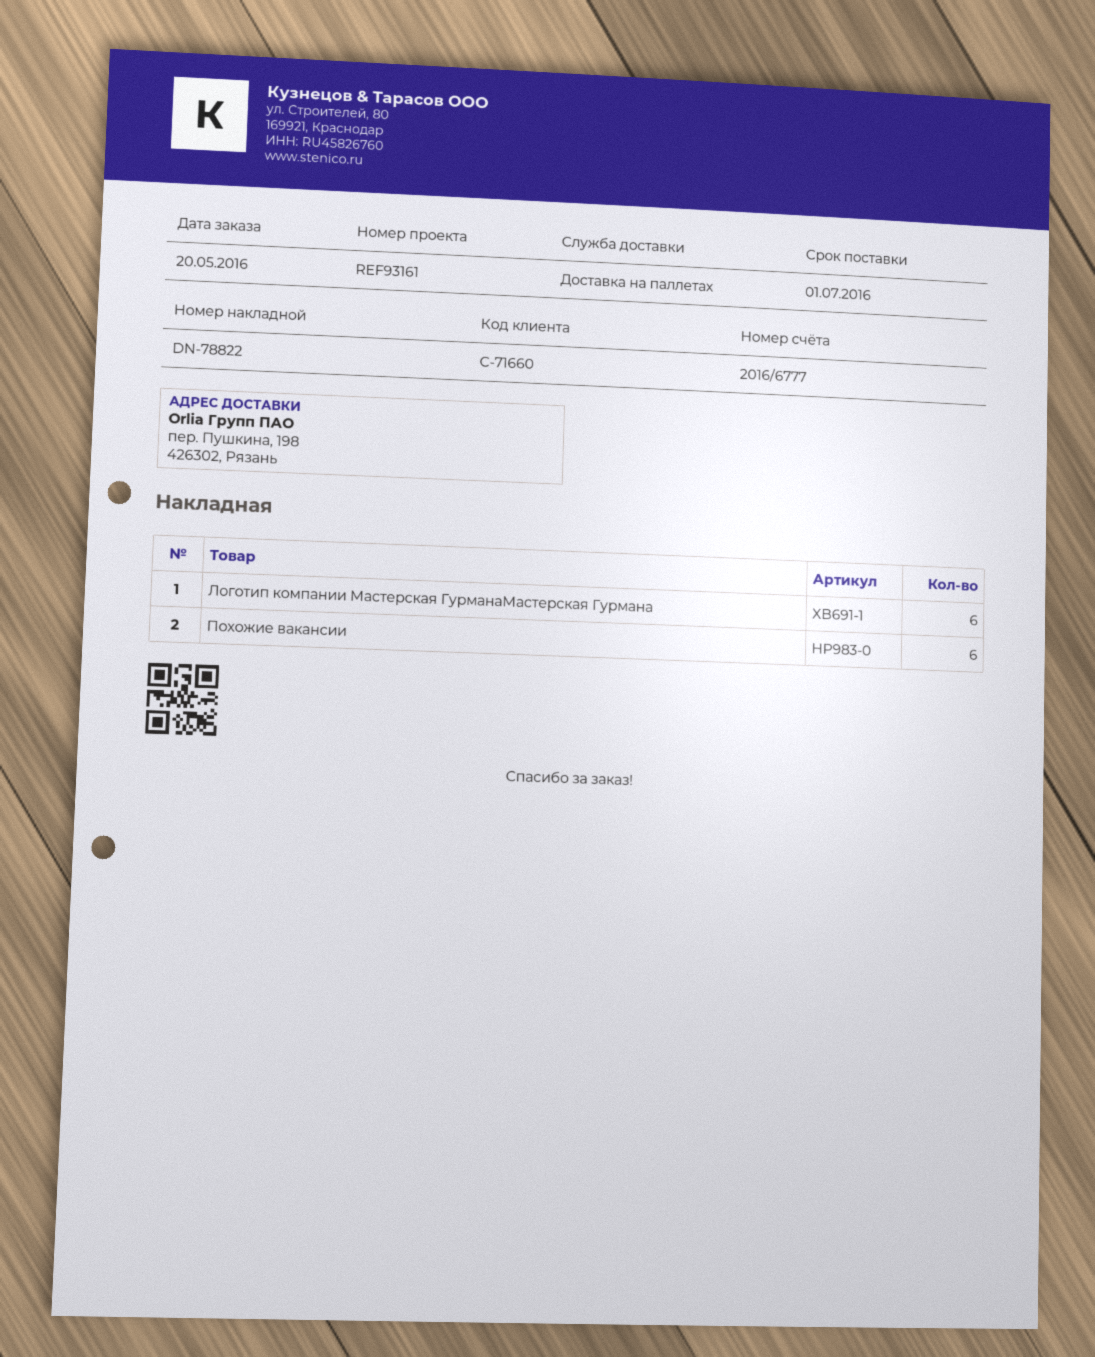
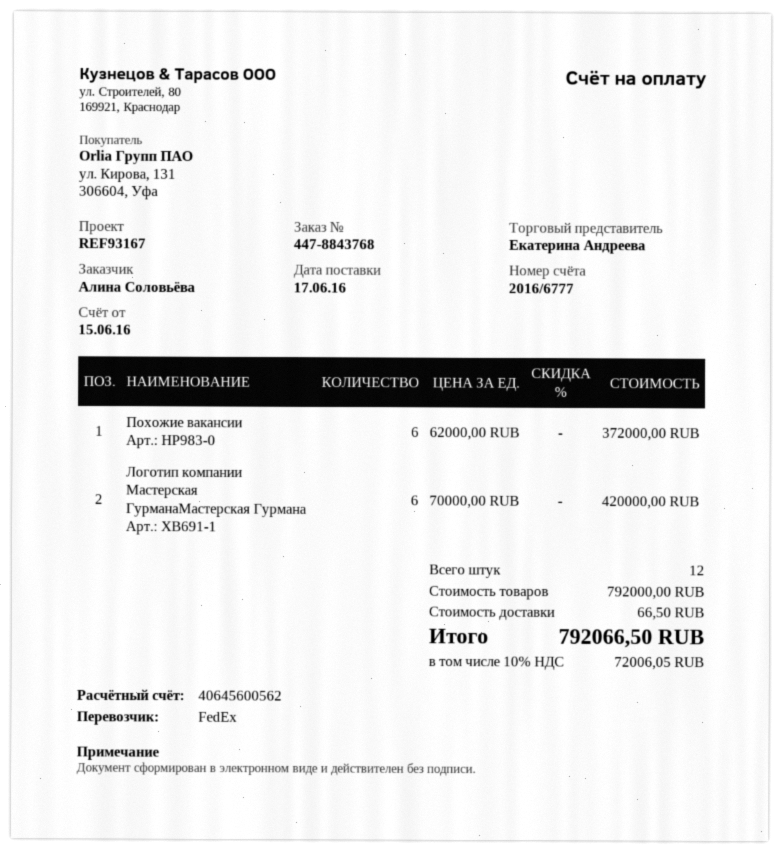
delivery date: 2016-07-01 -> 2016-06-17
reference: REF93161 -> REF93167
shipping method: pallet freight -> FedEx

